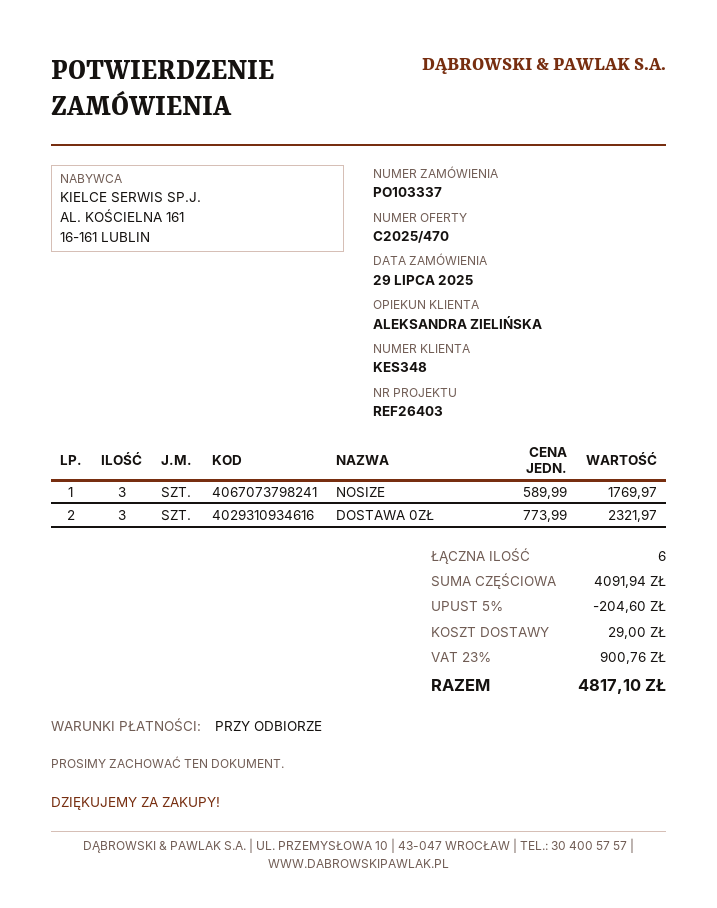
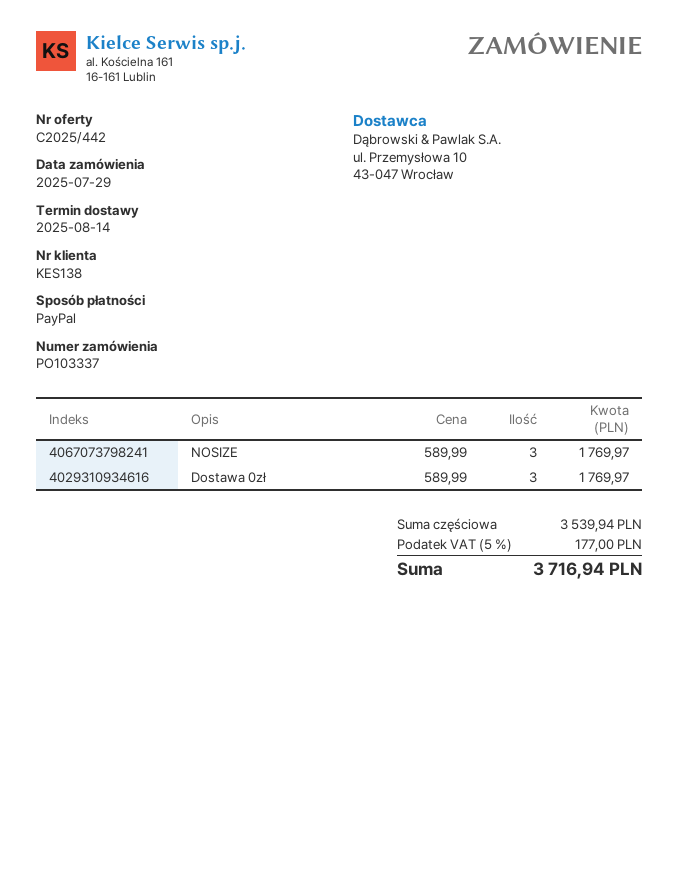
quote number: C2025/470 -> C2025/442
customer number: KES348 -> KES138
DOSTAWA 0ZŁ: 3 x 773.99 = 2321.97 -> 3 x 589.99 = 1769.97
subtotal: 4091.94 -> 3539.94
discount: 5% = 204.60 -> none
shipping: 29.00 -> none
tax: 23% = 900.76 -> 5% = 177.00
total: 4817.10 -> 3716.94

